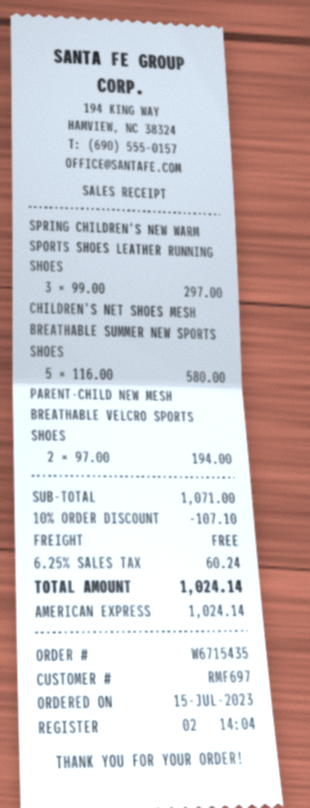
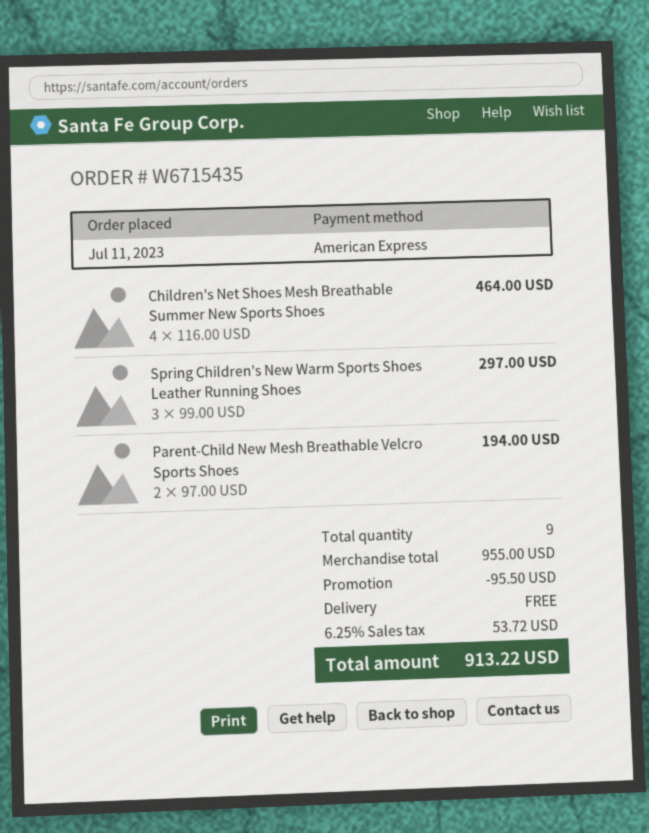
order date: 2023-07-15 -> 2023-07-11
CHILDREN'S NET SHOES MESH BREATHABLE SUMMER NEW SPORTS SHOES: 5 x 116.00 = 580.00 -> 4 x 116.00 = 464.00
subtotal: 1071.00 -> 955.00
discount: 107.10 -> 95.50
tax: 6.25% = 60.24 -> 6.25% = 53.72
total: 1024.14 -> 913.22

